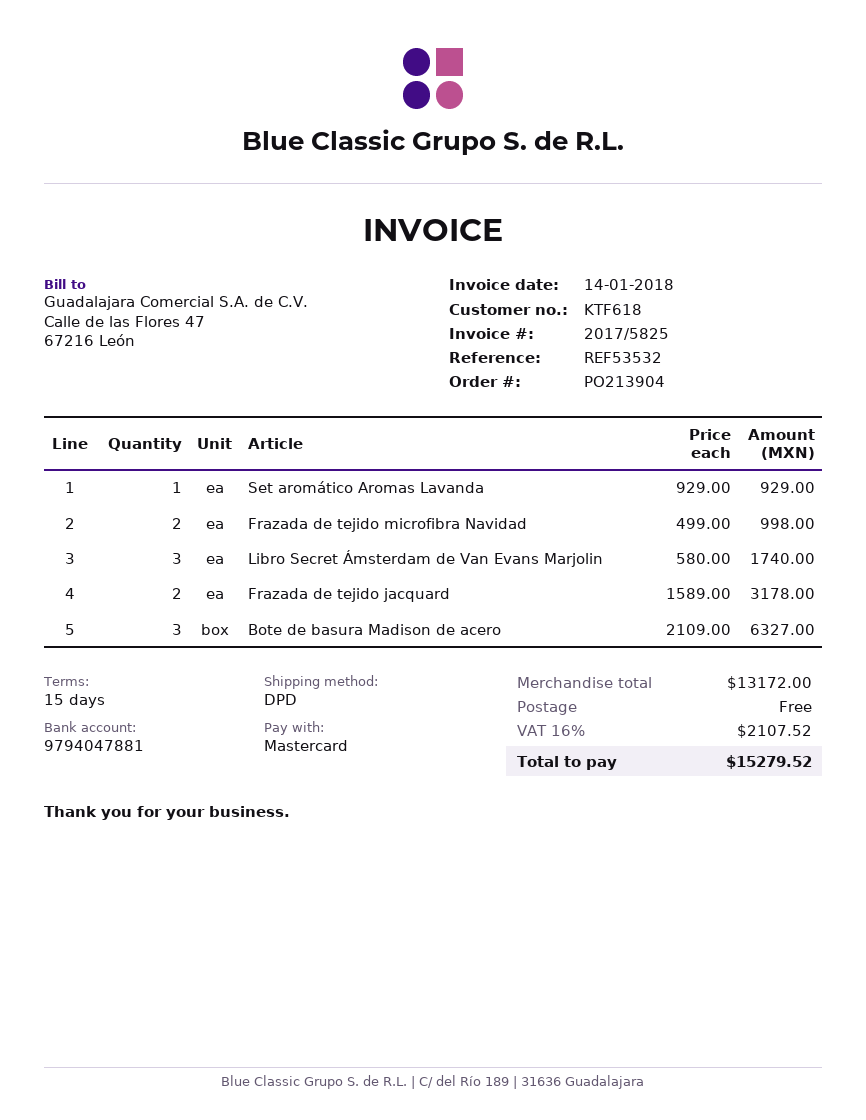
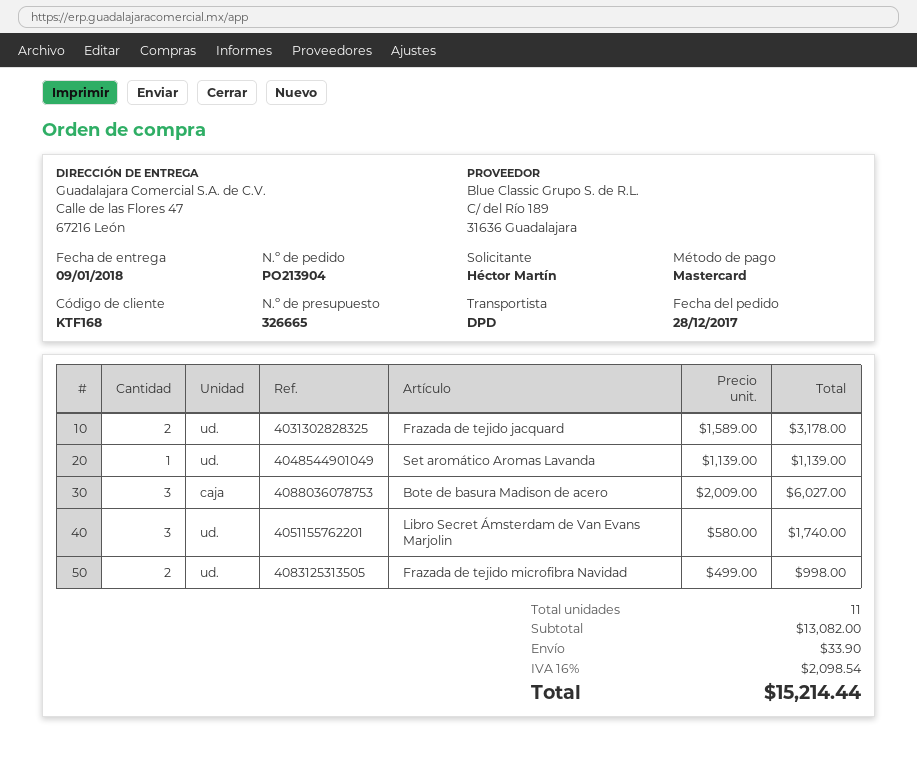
customer number: KTF618 -> KTF168
Set aromático Aromas Lavanda: 1 x 929.00 = 929.00 -> 1 x 1139.00 = 1139.00
Bote de basura Madison de acero: 3 x 2109.00 = 6327.00 -> 3 x 2009.00 = 6027.00
subtotal: 13172.00 -> 13082.00
shipping: 0.00 -> 33.90
tax: 16% = 2107.52 -> 16% = 2098.54
total: 15279.52 -> 15214.44

